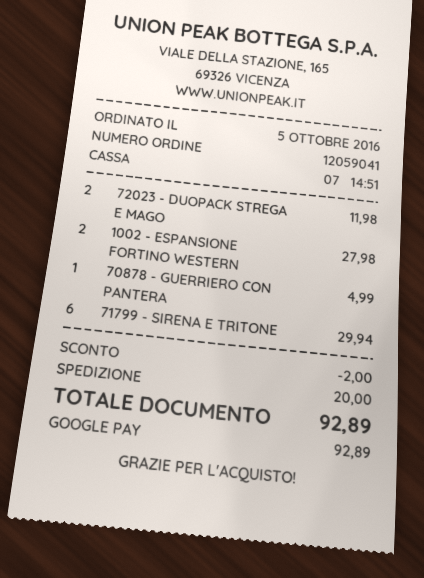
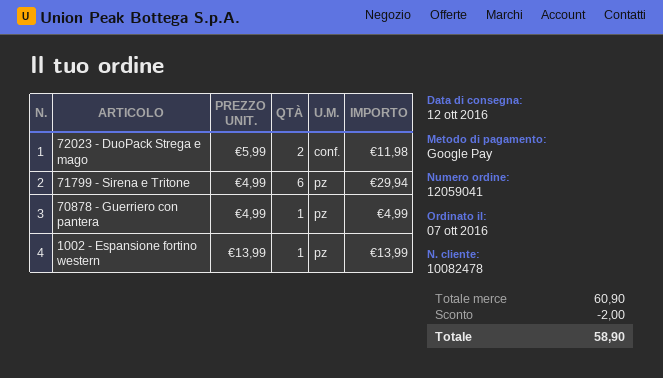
order date: 2016-10-05 -> 2016-10-07
1002 - ESPANSIONE FORTINO WESTERN: 2 for 27.98 -> 1 for 13.99
shipping: 20.00 -> none
total: 92.89 -> 58.90

